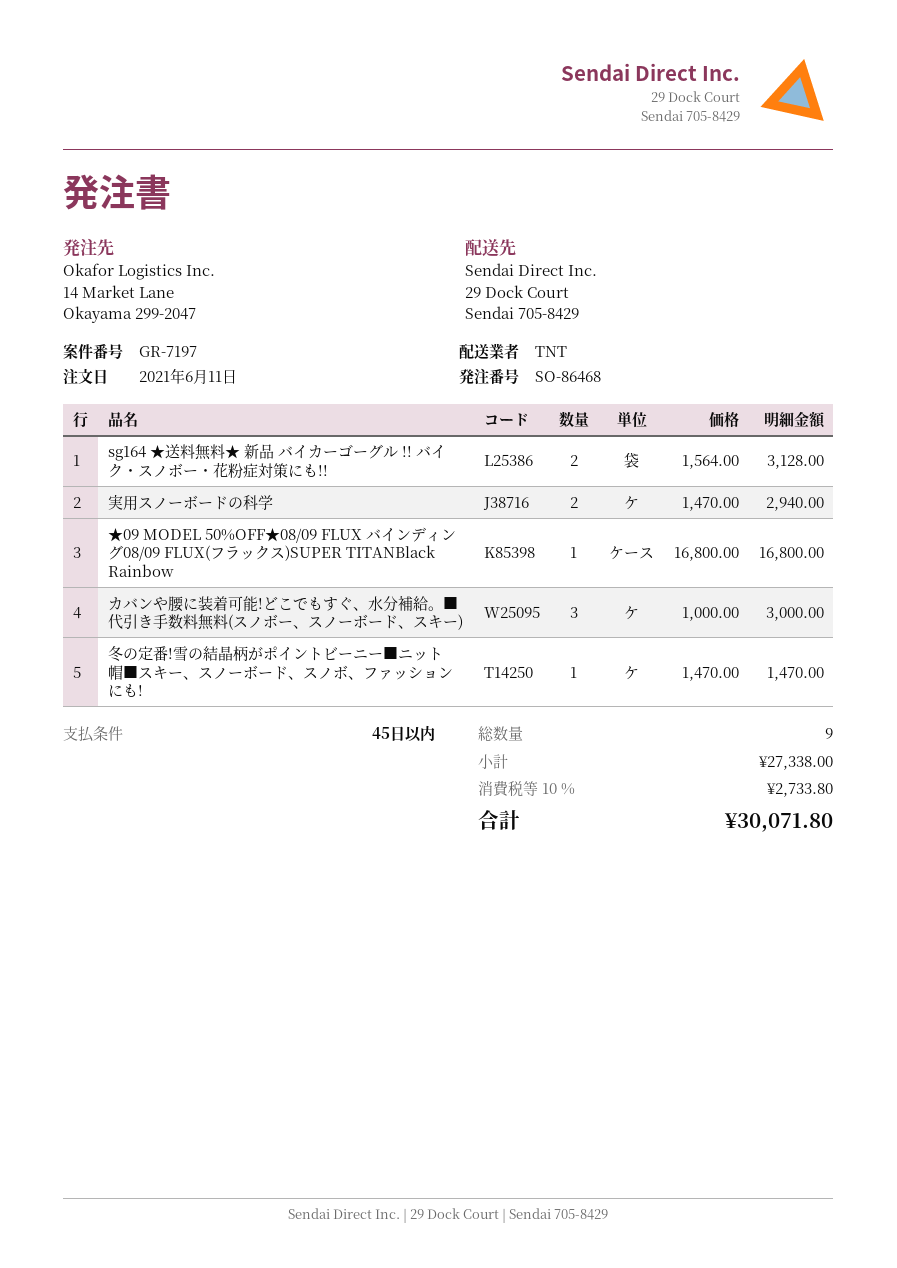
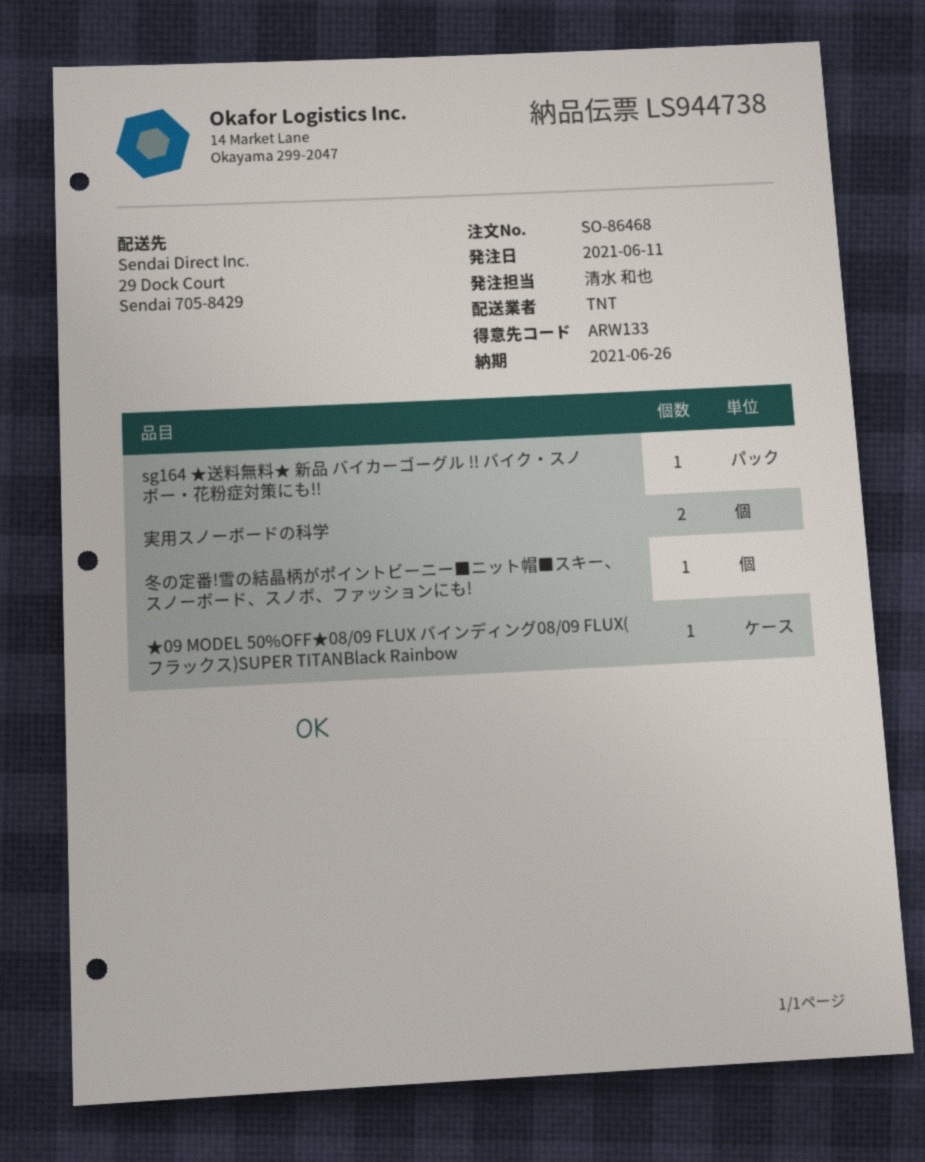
sg164 ★送料無料★ 新品 バイカーゴーグル !! バイク・スノボー・花粉症対策にも!!: 2 -> 1
カバンや腰に装着可能!どこでもすぐ、水分補給。■代引き手数料無料(スノボー、スノーボード、スキー): 3 -> none

